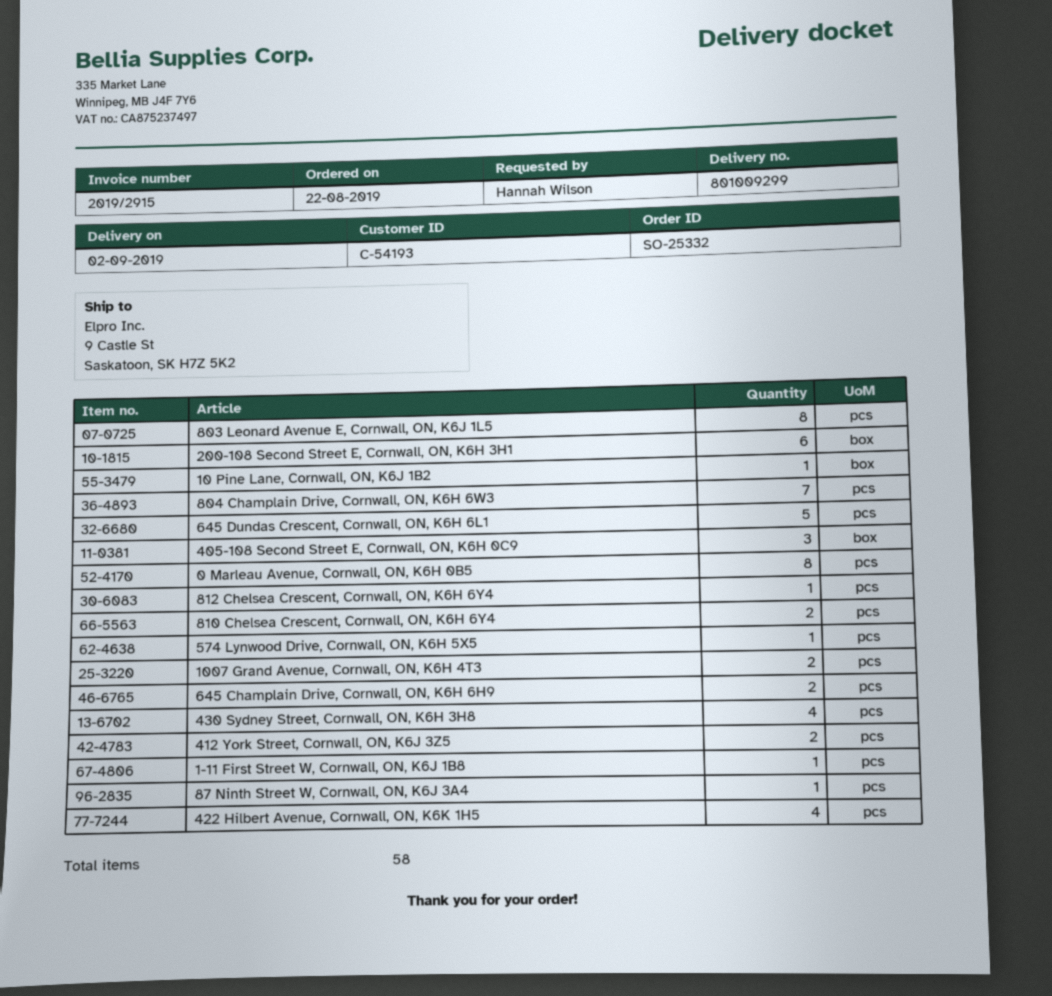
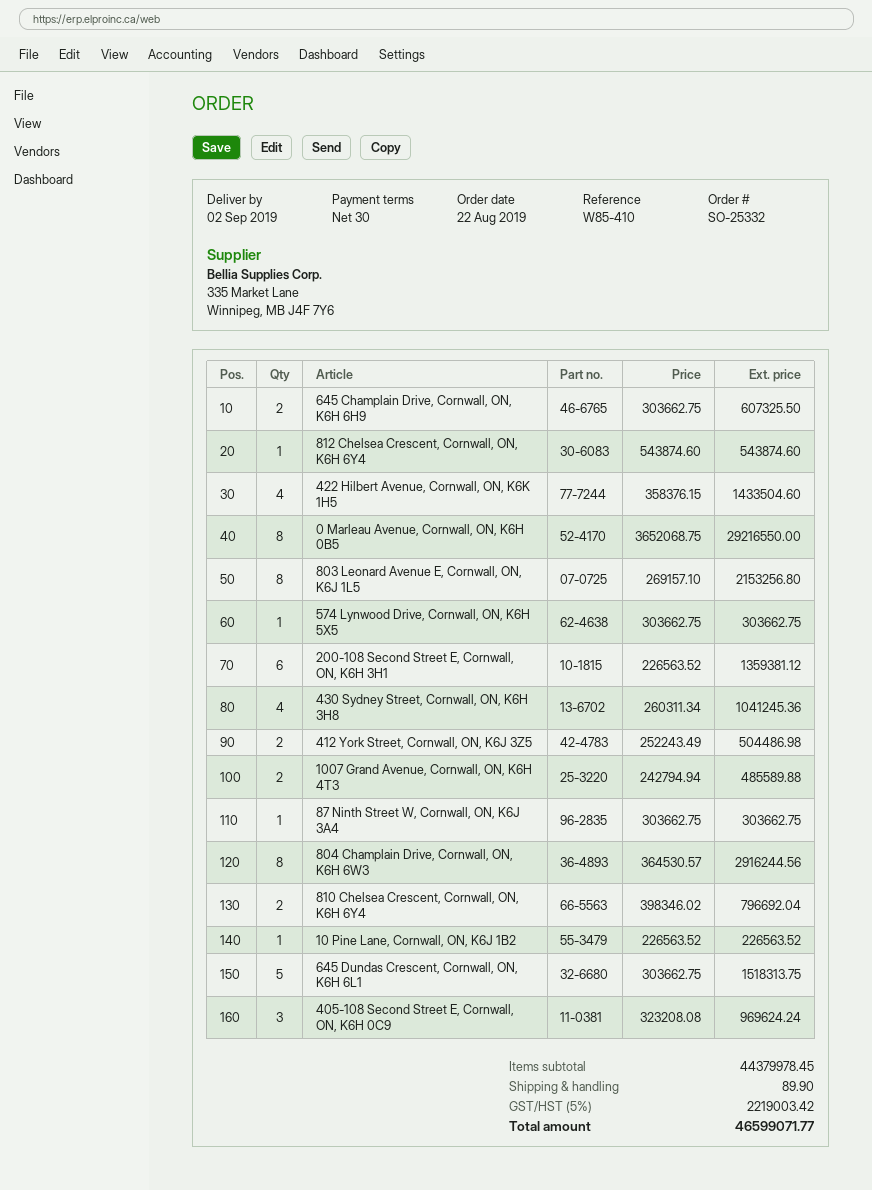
804 Champlain Drive, Cornwall, ON, K6H 6W3: 7 -> 8
1-11 First Street W, Cornwall, ON, K6J 1B8: 1 -> none

